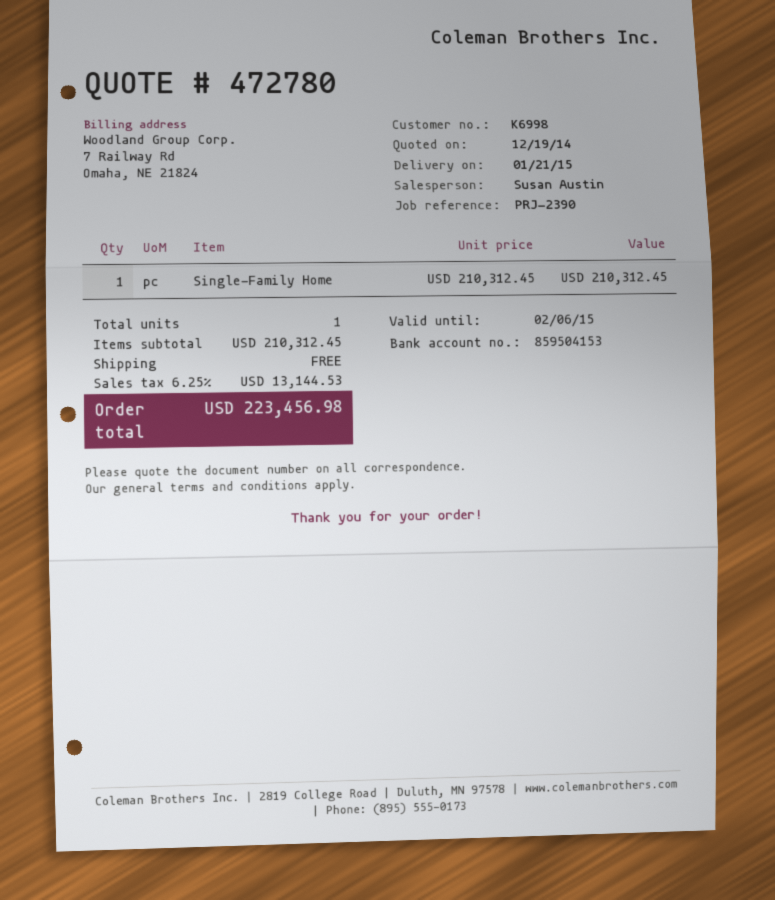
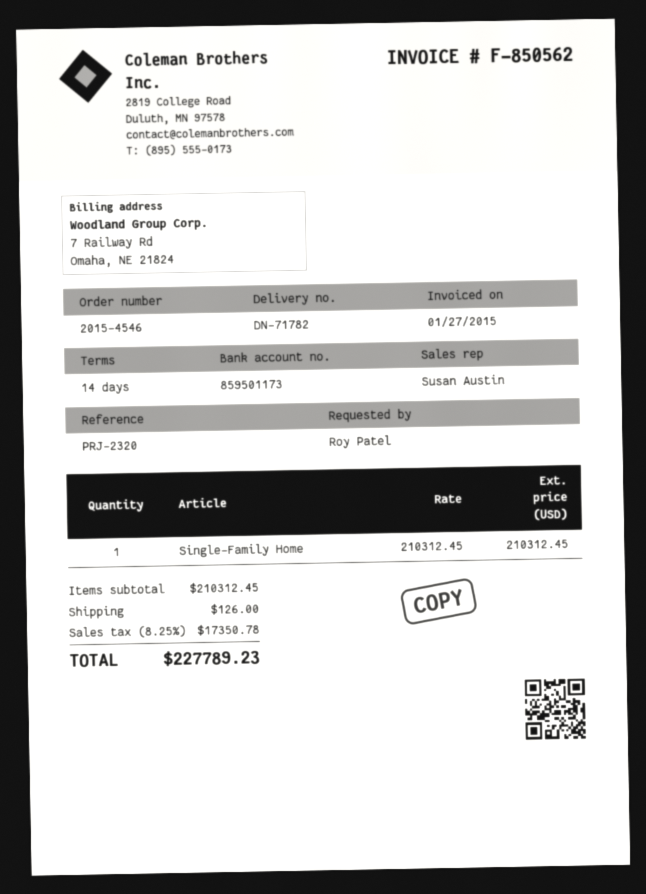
reference: PRJ-2390 -> PRJ-2320
bank account: 859504153 -> 859501173
shipping: 0.00 -> 126.00
tax: 6.25% = 13144.53 -> 8.25% = 17350.78
total: 223456.98 -> 227789.23

